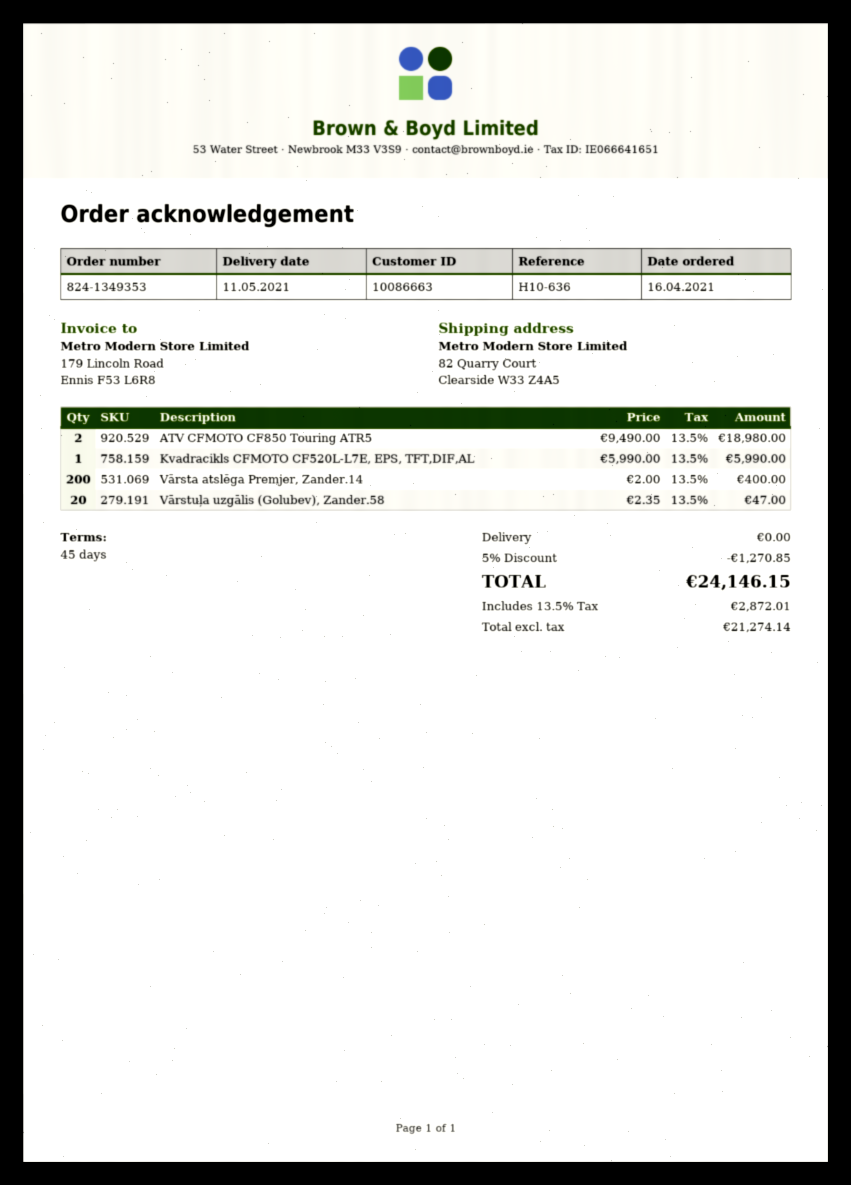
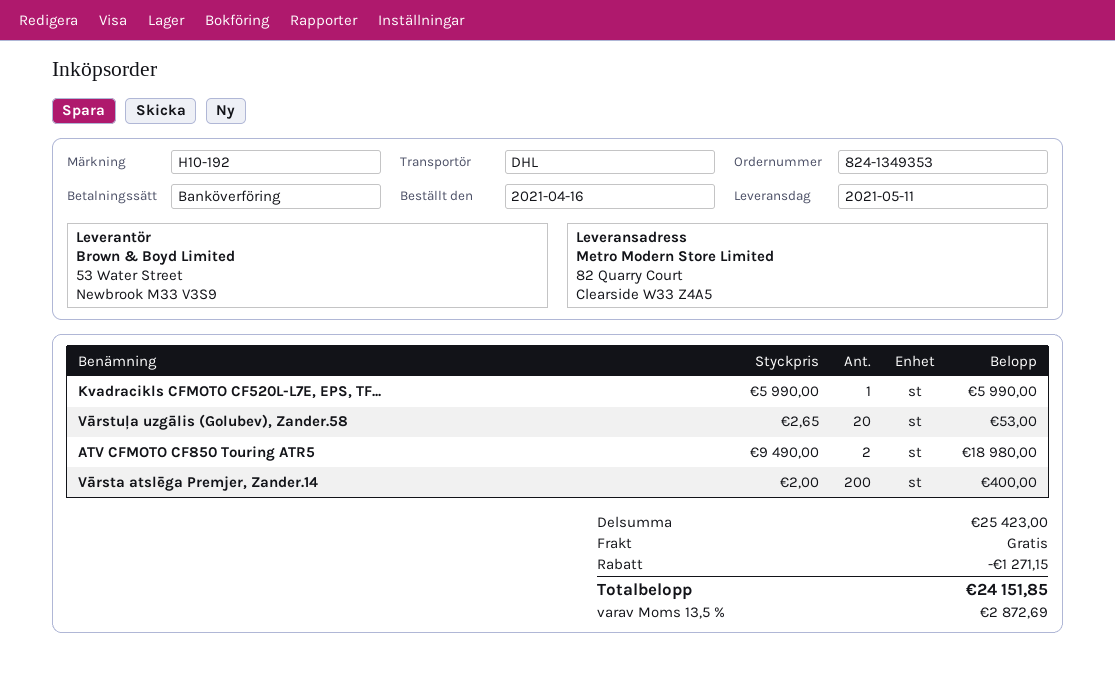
reference: H10-636 -> H10-192
Vārstuļa uzgālis (Golubev), Zander.58: 20 x 2.35 = 47.00 -> 20 x 2.65 = 53.00
discount: 1270.85 -> 1271.15
tax: 13.5% = 2872.01 -> 13.5% = 2872.69
total: 24146.15 -> 24151.85

